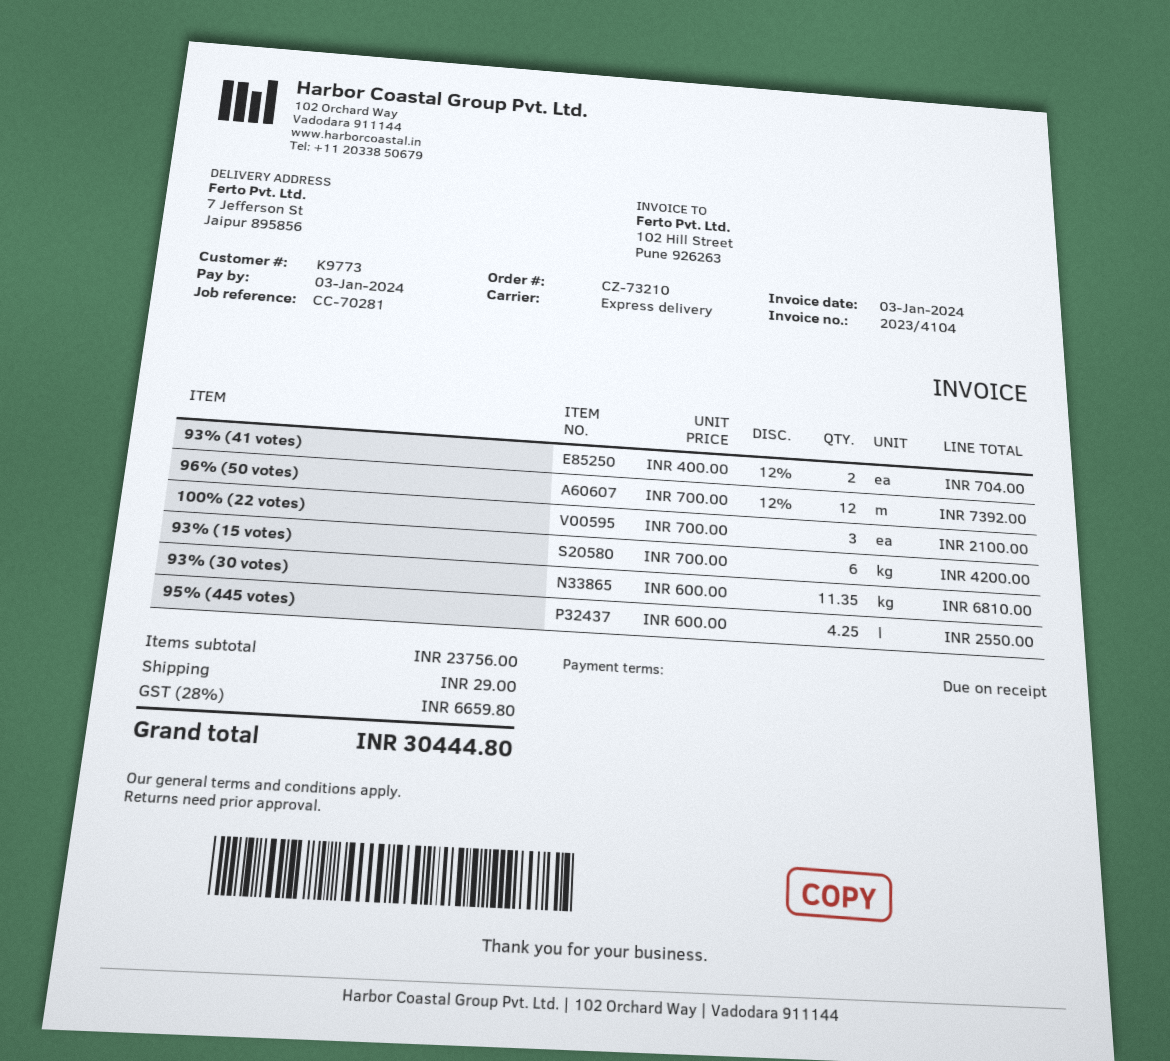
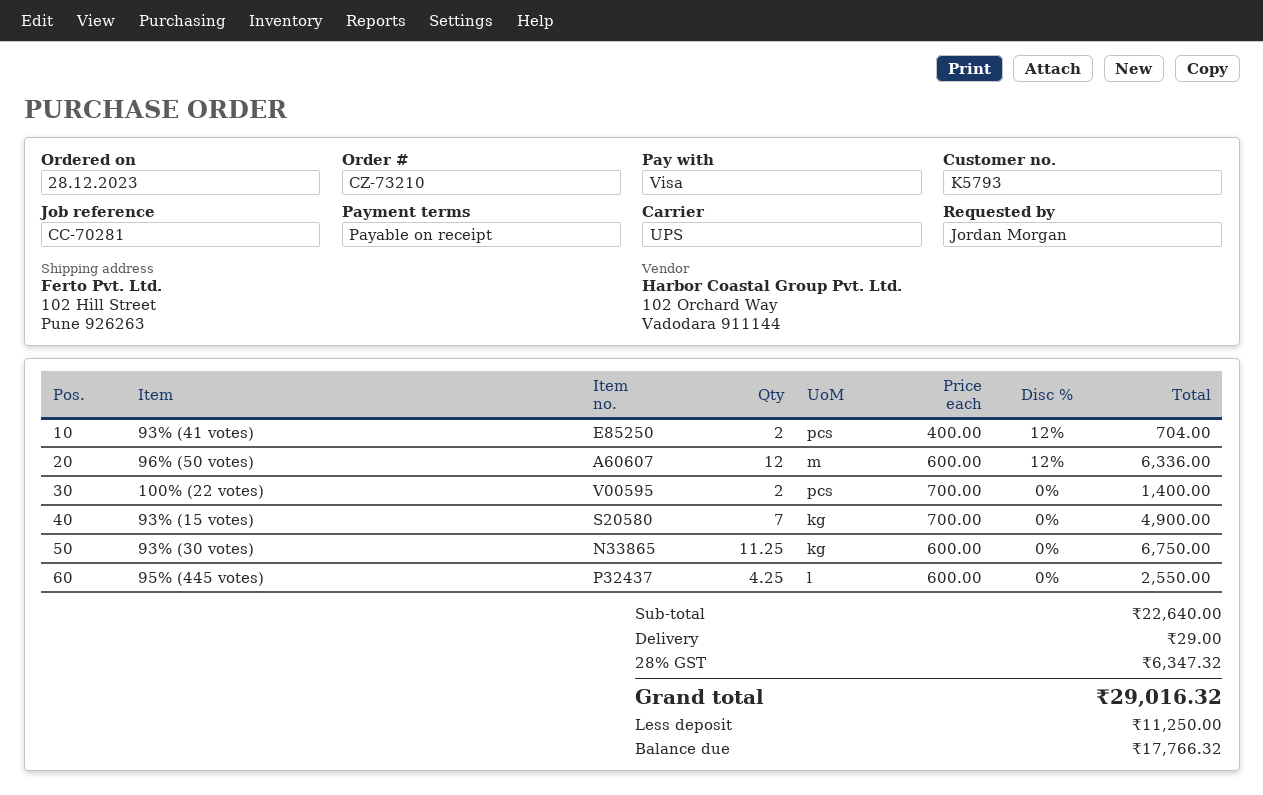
customer number: K9773 -> K5793
shipping method: express -> UPS
ship to: 7 Jefferson St, Jaipur 895856 -> 102 Hill Street, Pune 926263
96% (50 votes): 12 x 700.00 - 12% = 7392.00 -> 12 x 600.00 - 12% = 6336.00
100% (22 votes): 3 x 700.00 = 2100.00 -> 2 x 700.00 = 1400.00
93% (15 votes): 6 x 700.00 = 4200.00 -> 7 x 700.00 = 4900.00
93% (30 votes): 11.35 x 600.00 = 6810.00 -> 11.25 x 600.00 = 6750.00
subtotal: 23756.00 -> 22640.00
tax: 28% = 6659.80 -> 28% = 6347.32
total: 30444.80 -> 29016.32

